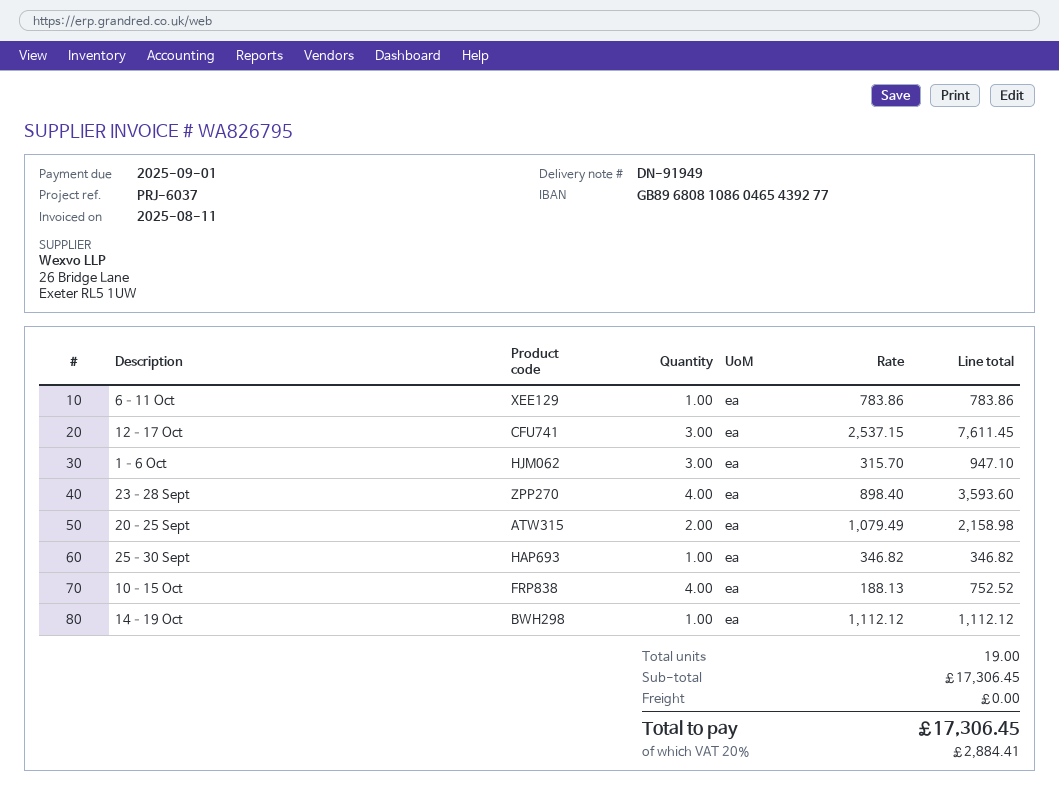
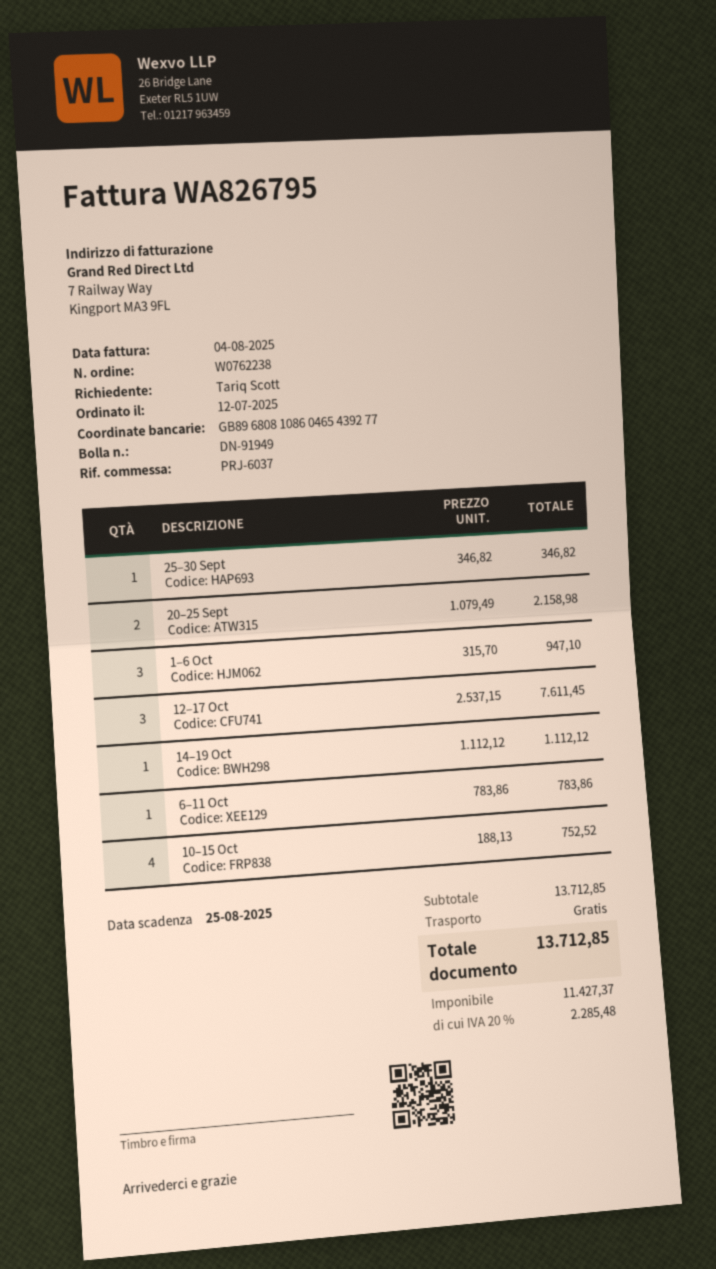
invoice date: 2025-08-11 -> 2025-08-04
due date: 2025-09-01 -> 2025-08-25
23–28 Sept: 4 x 898.40 = 3593.60 -> none
subtotal: 17306.45 -> 13712.85
tax: 20% = 2884.41 -> 20% = 2285.48
total: 17306.45 -> 13712.85

